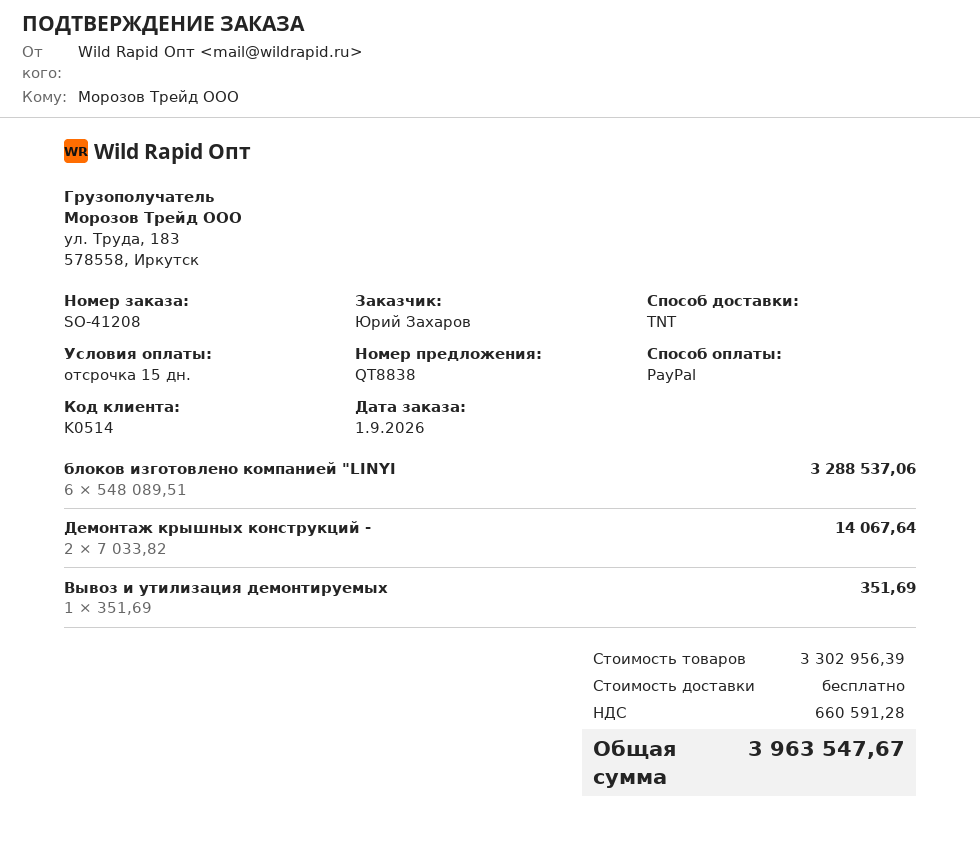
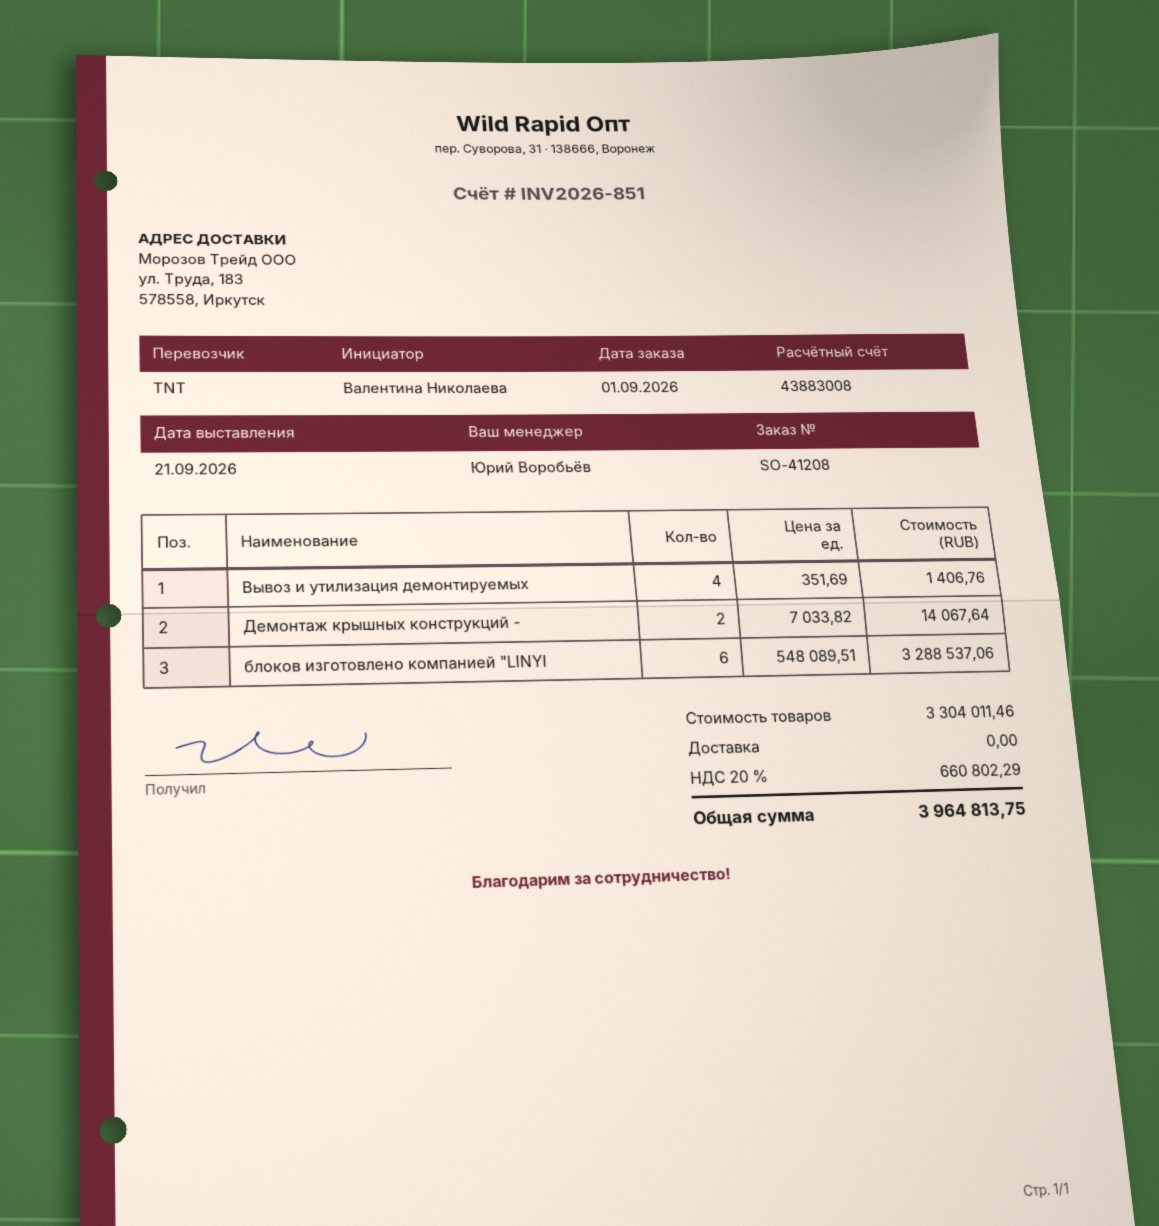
ordered by: Юрий Захаров -> Валентина Николаева
Вывоз и утилизация демонтируемых: 1 x 351.69 = 351.69 -> 4 x 351.69 = 1406.76
subtotal: 3302956.39 -> 3304011.46
tax: 660591.28 -> 660802.29
total: 3963547.67 -> 3964813.75

